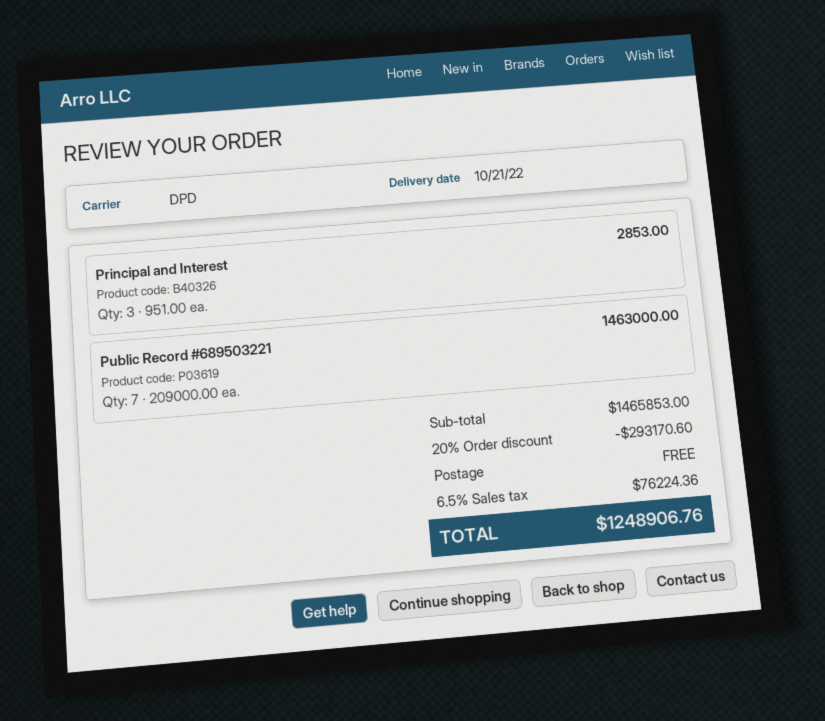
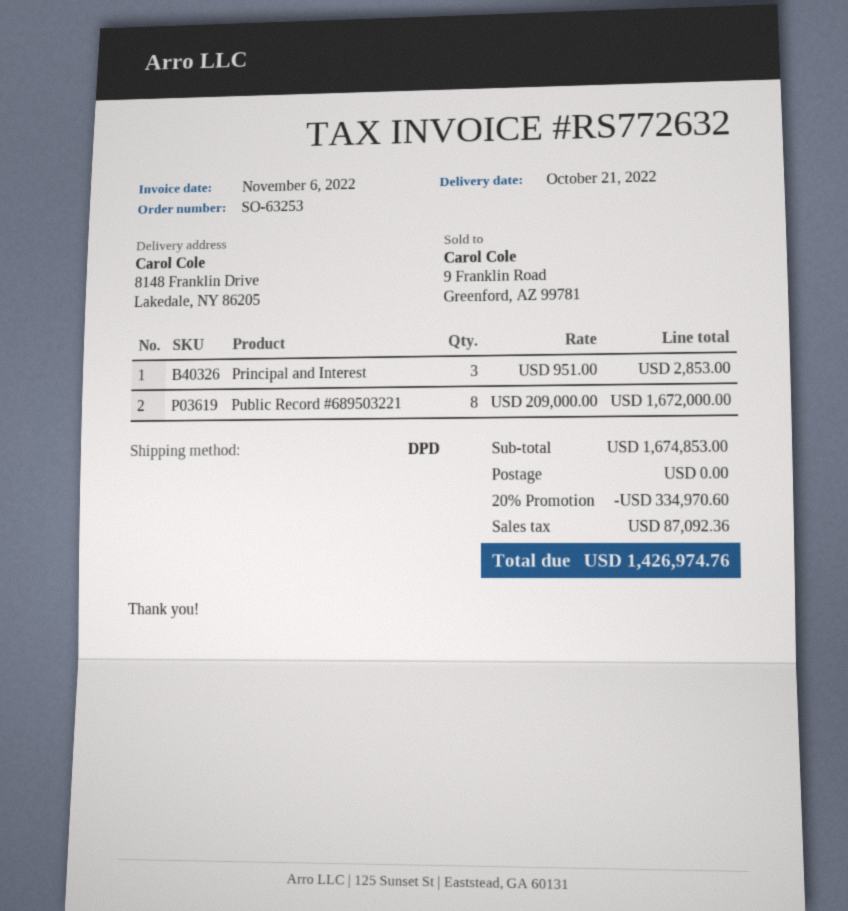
Public Record #689503221: 7 x 209000.00 = 1463000.00 -> 8 x 209000.00 = 1672000.00
subtotal: 1465853.00 -> 1674853.00
discount: 20% = 293170.60 -> 20% = 334970.60
tax: 76224.36 -> 87092.36
total: 1248906.76 -> 1426974.76

